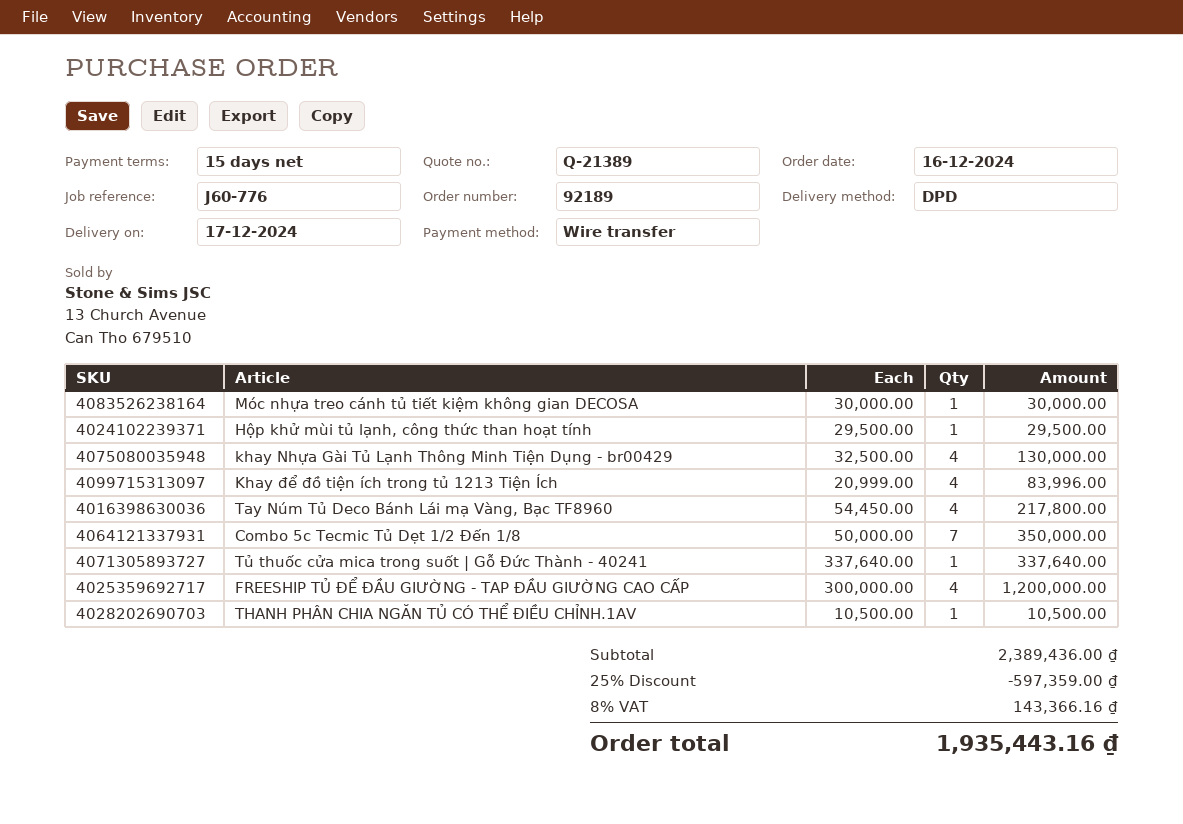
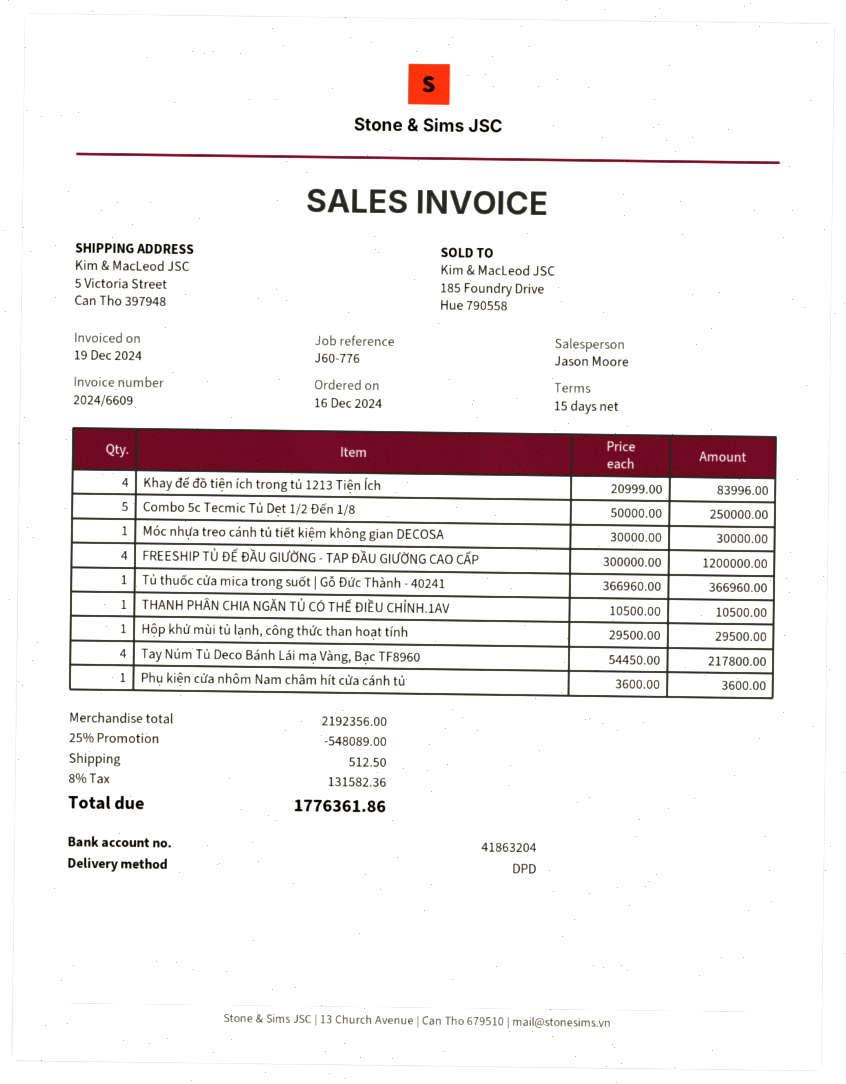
khay Nhựa Gài Tủ Lạnh Thông Minh Tiện Dụng - br00429: 4 x 32500.00 = 130000.00 -> none
Combo 5c Tecmic Tủ Dẹt 1/2 Đến 1/8: 7 x 50000.00 = 350000.00 -> 5 x 50000.00 = 250000.00
Tủ thuốc cửa mica trong suốt | Gỗ Đức Thành - 40241: 1 x 337640.00 = 337640.00 -> 1 x 366960.00 = 366960.00
Phụ kiện cửa nhôm Nam châm hít cửa cánh tủ: none -> 1 x 3600.00 = 3600.00
subtotal: 2389436.00 -> 2192356.00
discount: 25% = 597359.00 -> 25% = 548089.00
shipping: none -> 512.50
tax: 8% = 143366.16 -> 8% = 131582.36
total: 1935443.16 -> 1776361.86

